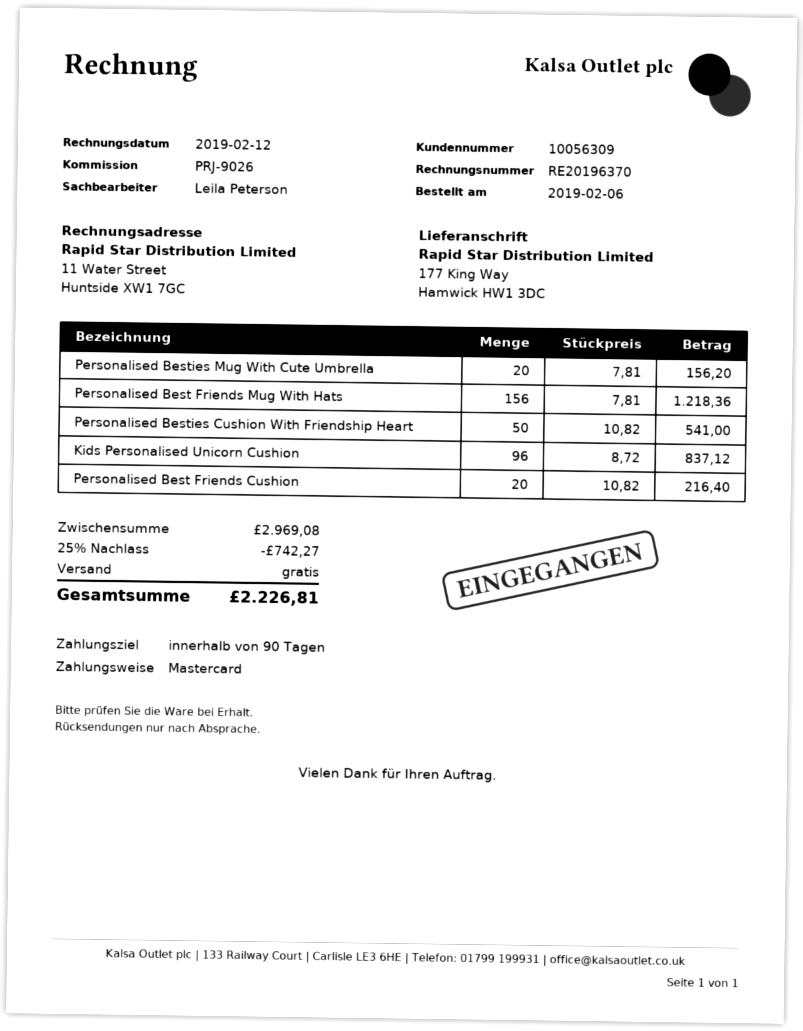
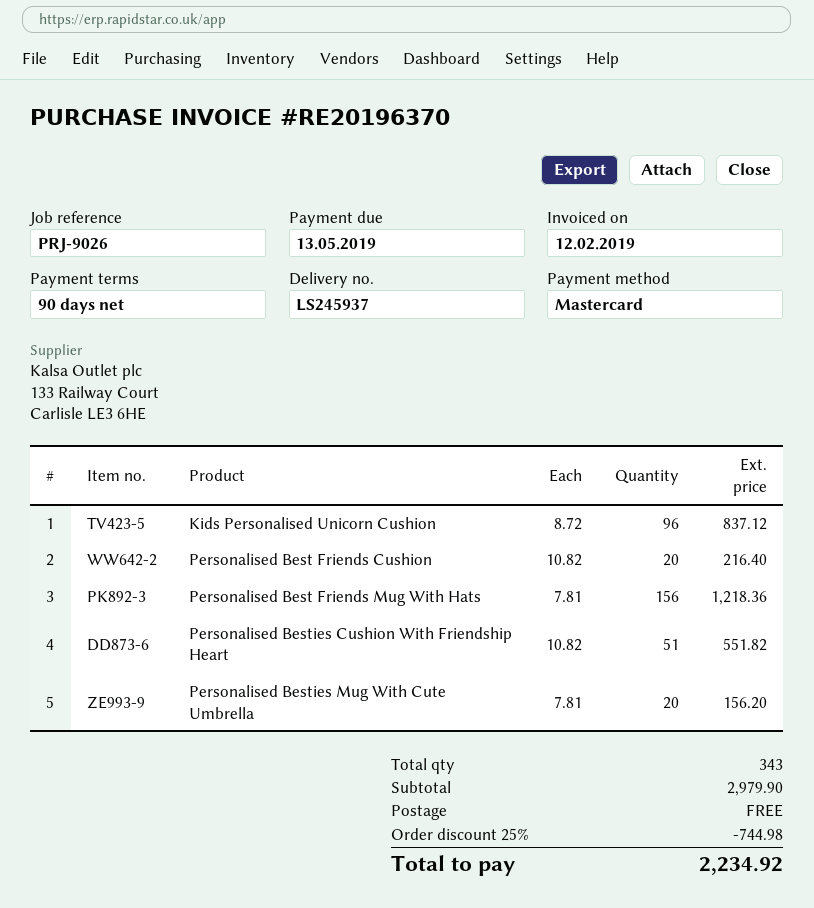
Personalised Besties Cushion With Friendship Heart: 50 x 10.82 = 541.00 -> 51 x 10.82 = 551.82
subtotal: 2969.08 -> 2979.90
discount: 25% = 742.27 -> 25% = 744.98
total: 2226.81 -> 2234.92

